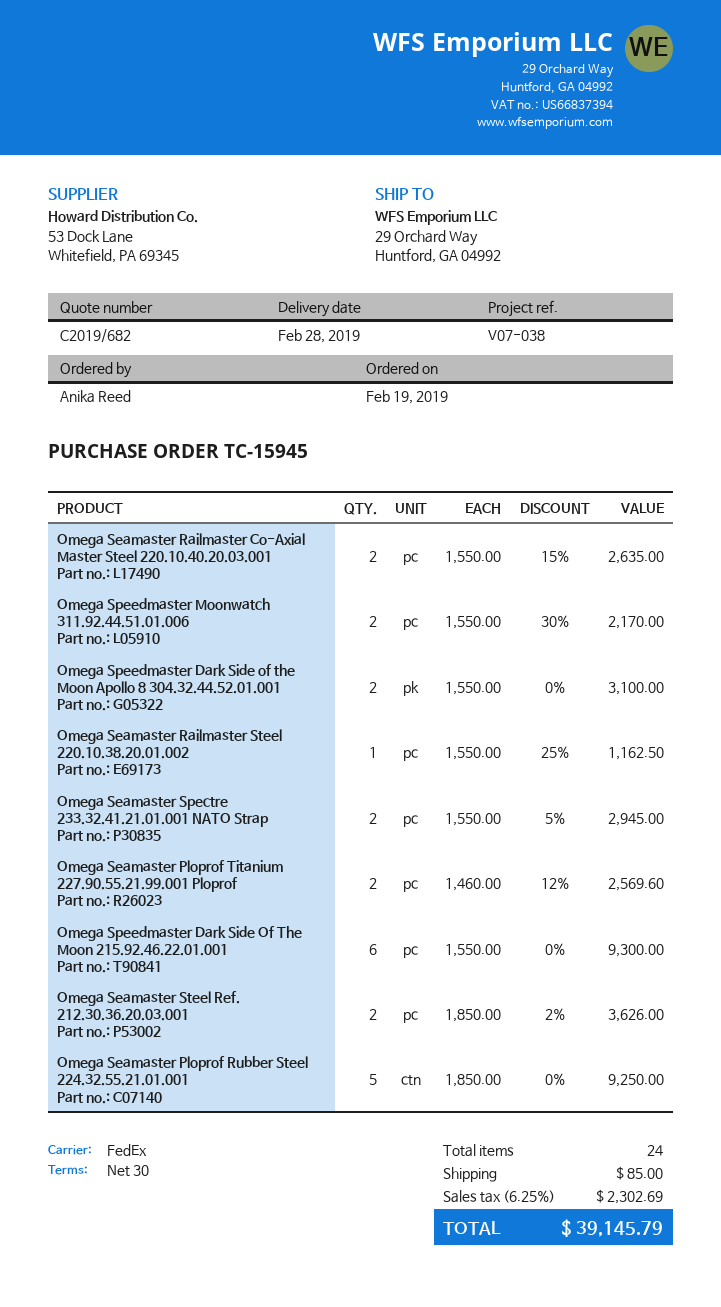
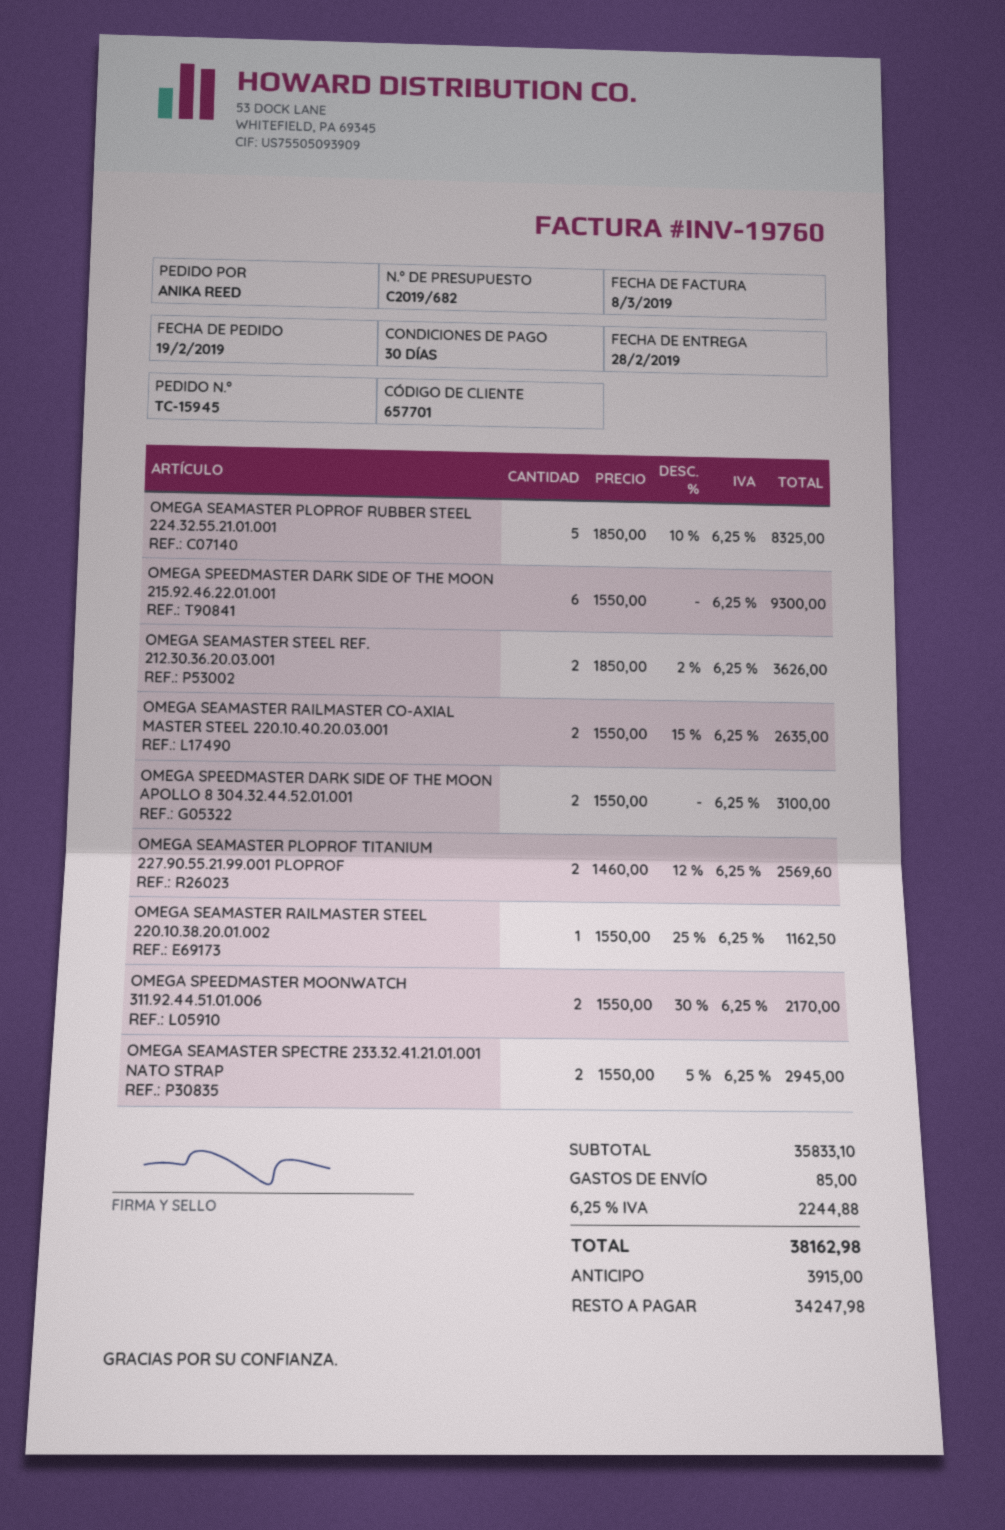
Omega Seamaster Ploprof Rubber Steel 224.32.55.21.01.001: 5 x 1850.00 = 9250.00 -> 5 x 1850.00 - 10% = 8325.00
tax: 6.25% = 2302.69 -> 6.25% = 2244.88
total: 39145.79 -> 38162.98

